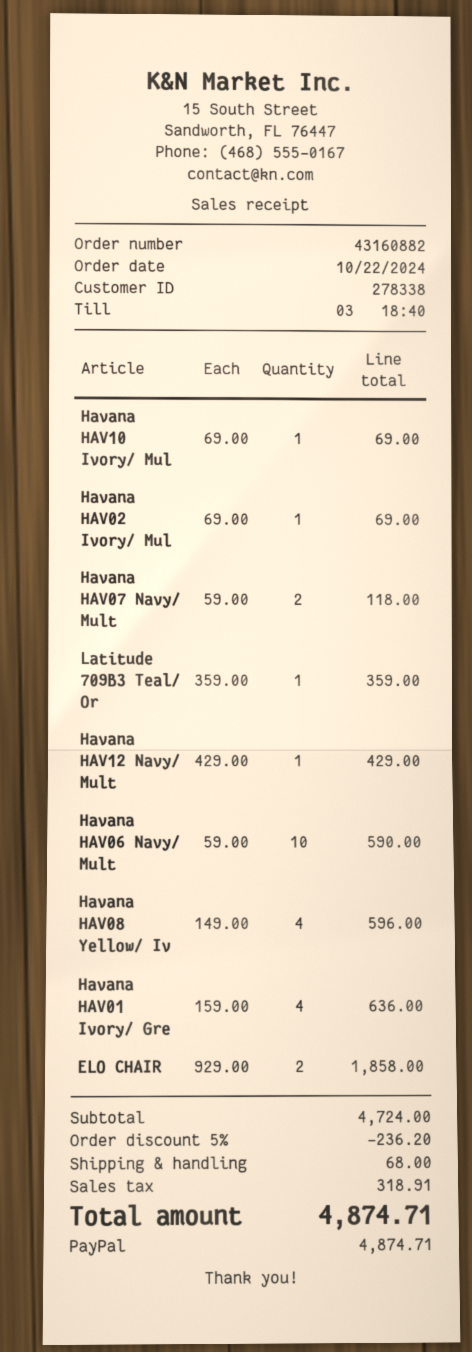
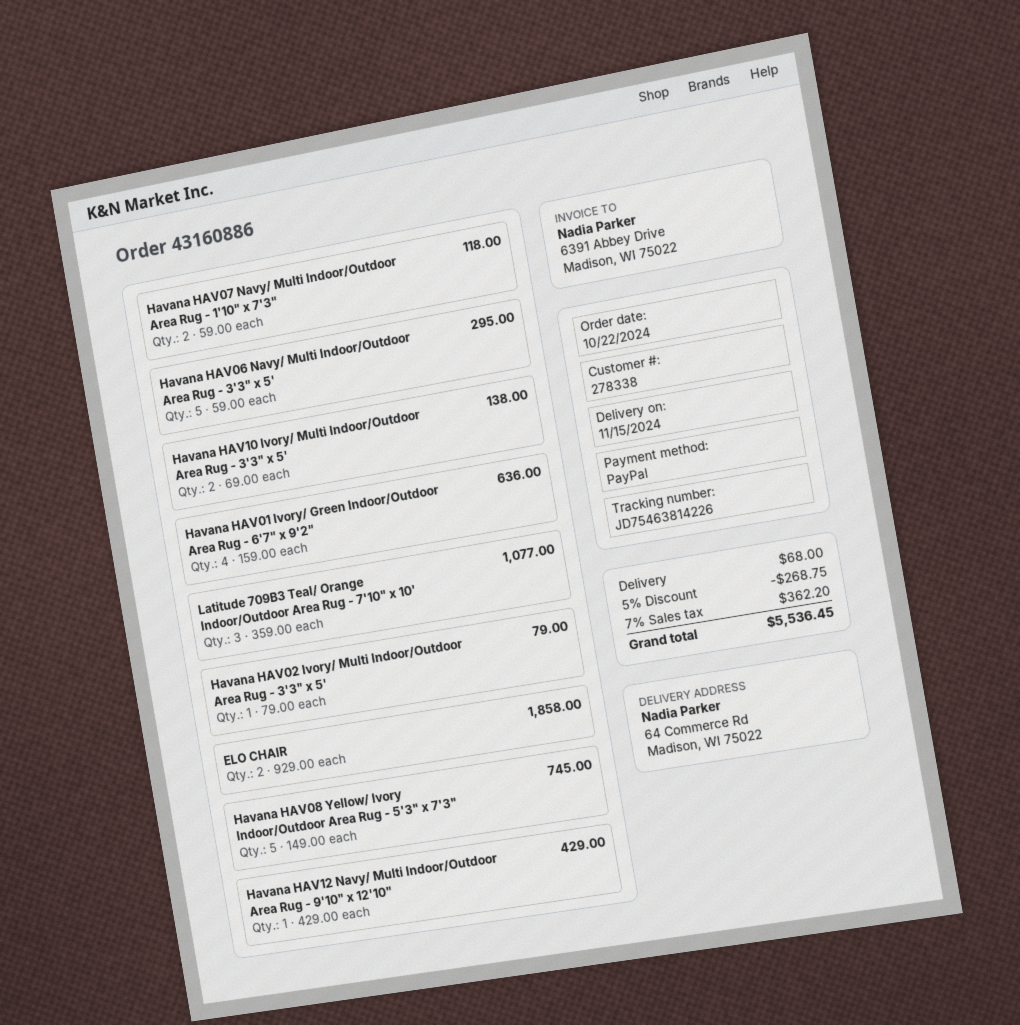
order number: 43160882 -> 43160886
Havana HAV10 Ivory/ Mul: 1 x 69.00 = 69.00 -> 2 x 69.00 = 138.00
Havana HAV02 Ivory/ Mul: 1 x 69.00 = 69.00 -> 1 x 79.00 = 79.00
Latitude 709B3 Teal/ Or: 1 x 359.00 = 359.00 -> 3 x 359.00 = 1077.00
Havana HAV06 Navy/ Mult: 10 x 59.00 = 590.00 -> 5 x 59.00 = 295.00
Havana HAV08 Yellow/ Iv: 4 x 149.00 = 596.00 -> 5 x 149.00 = 745.00
discount: 5% = 236.20 -> 5% = 268.75
tax: 318.91 -> 362.20
total: 4874.71 -> 5536.45

